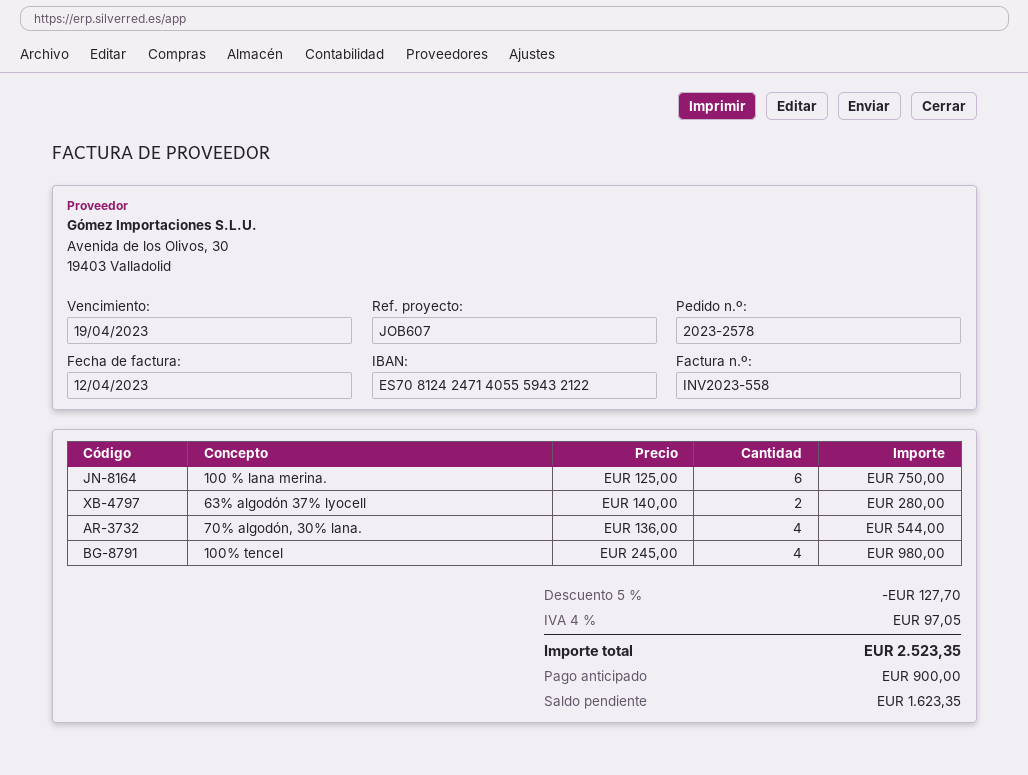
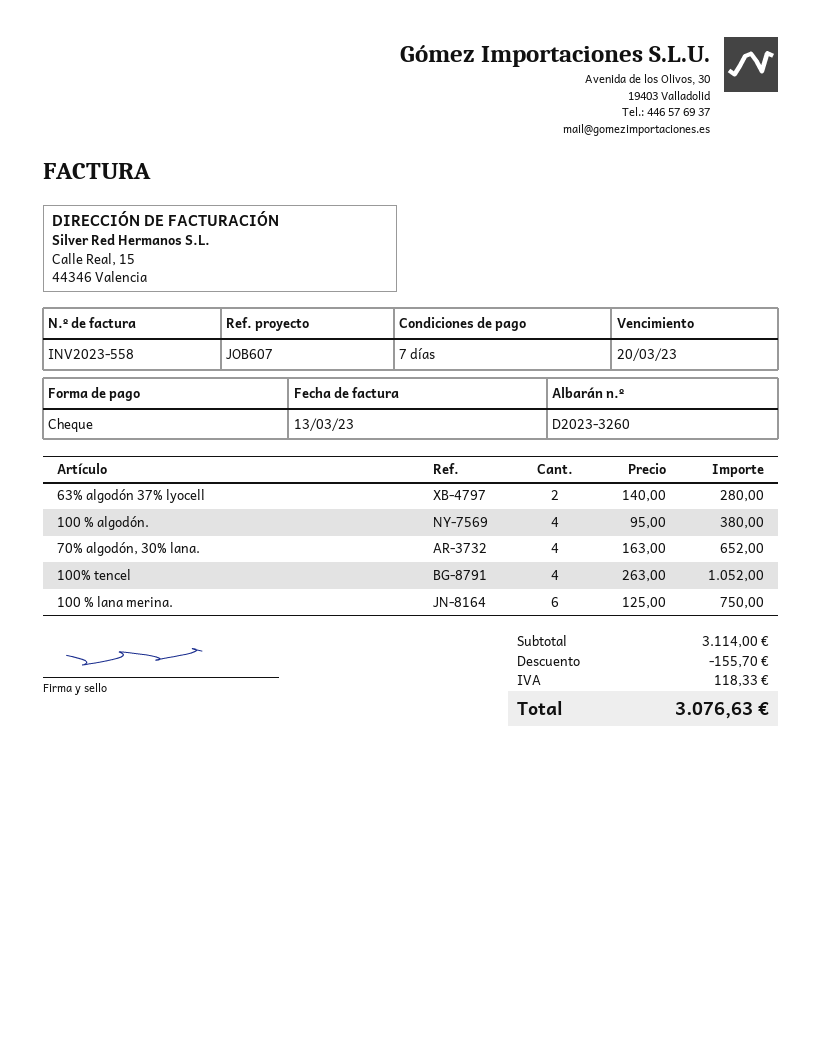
invoice date: 2023-04-12 -> 2023-03-13
due date: 2023-04-19 -> 2023-03-20
70% algodón, 30% lana.: 4 x 136.00 = 544.00 -> 4 x 163.00 = 652.00
100% tencel: 4 x 245.00 = 980.00 -> 4 x 263.00 = 1052.00
100 % algodón.: none -> 4 x 95.00 = 380.00
discount: 127.70 -> 155.70
tax: 97.05 -> 118.33
total: 2523.35 -> 3076.63

